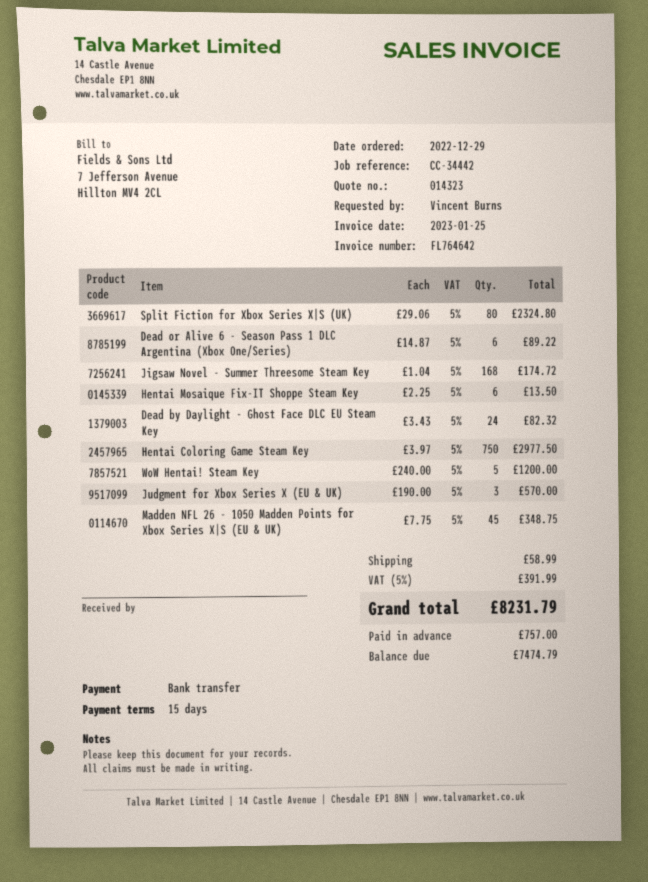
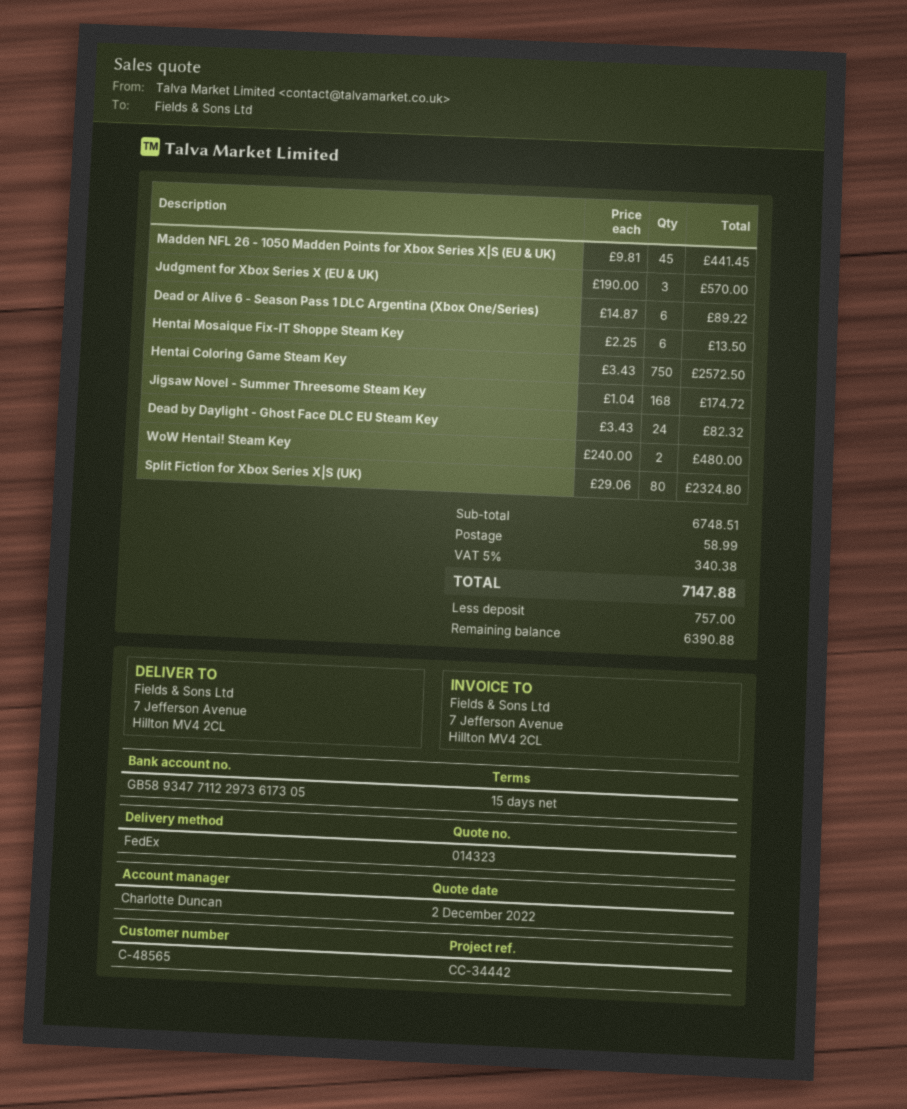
Hentai Coloring Game Steam Key: 750 x 3.97 = 2977.50 -> 750 x 3.43 = 2572.50
WoW Hentai! Steam Key: 5 x 240.00 = 1200.00 -> 2 x 240.00 = 480.00
Madden NFL 26 - 1050 Madden Points for Xbox Series X|S (EU & UK): 45 x 7.75 = 348.75 -> 45 x 9.81 = 441.45
tax: 5% = 391.99 -> 5% = 340.38
total: 8231.79 -> 7147.88
balance: 7474.79 -> 6390.88

